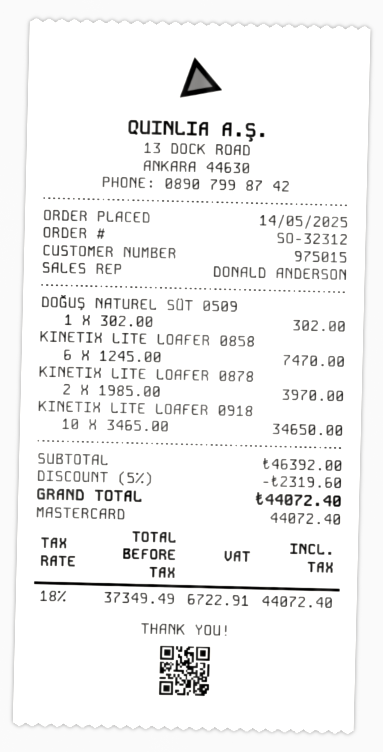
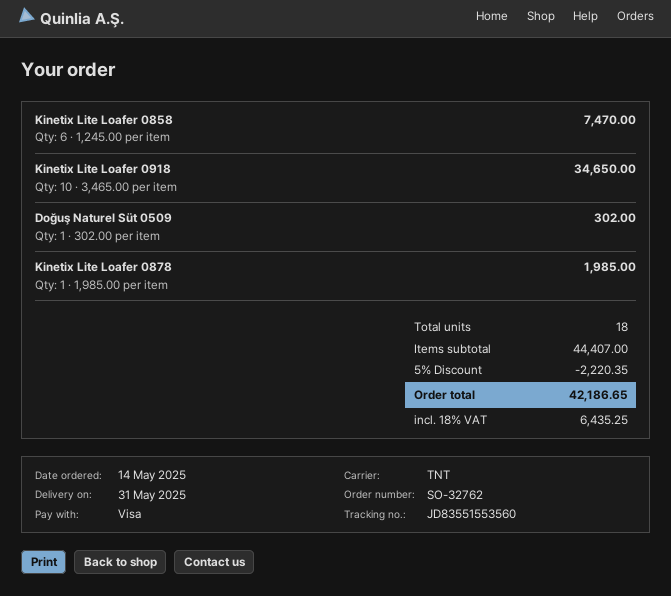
order number: SO-32312 -> SO-32762
payment method: Mastercard -> Visa
KINETIX LITE LOAFER 0878: 2 x 1985.00 = 3970.00 -> 1 x 1985.00 = 1985.00
subtotal: 46392.00 -> 44407.00
discount: 5% = 2319.60 -> 5% = 2220.35
tax: 18% = 6722.91 -> 18% = 6435.25
total: 44072.40 -> 42186.65

